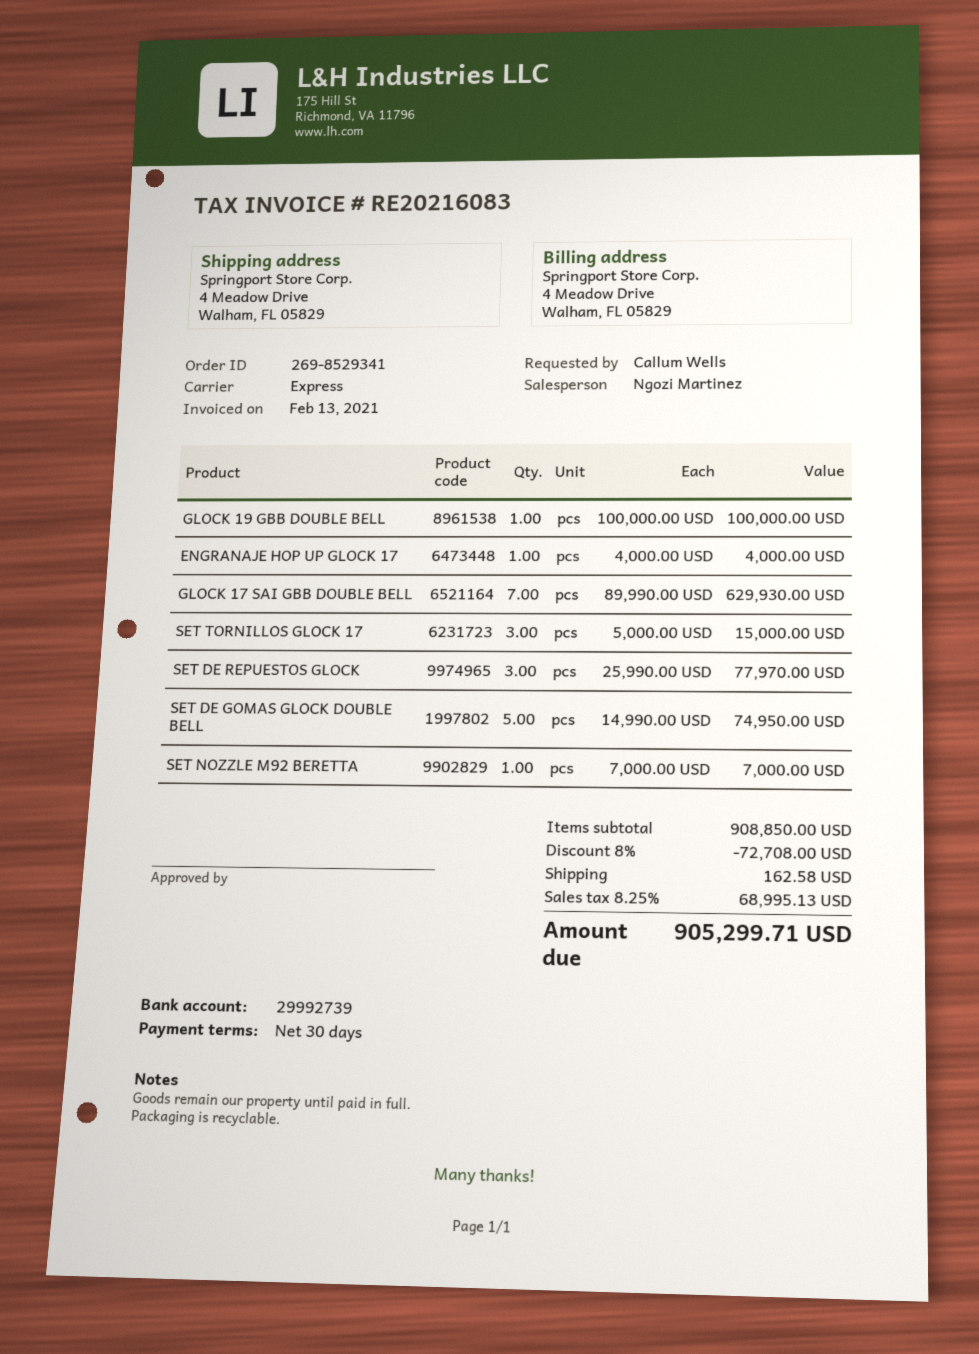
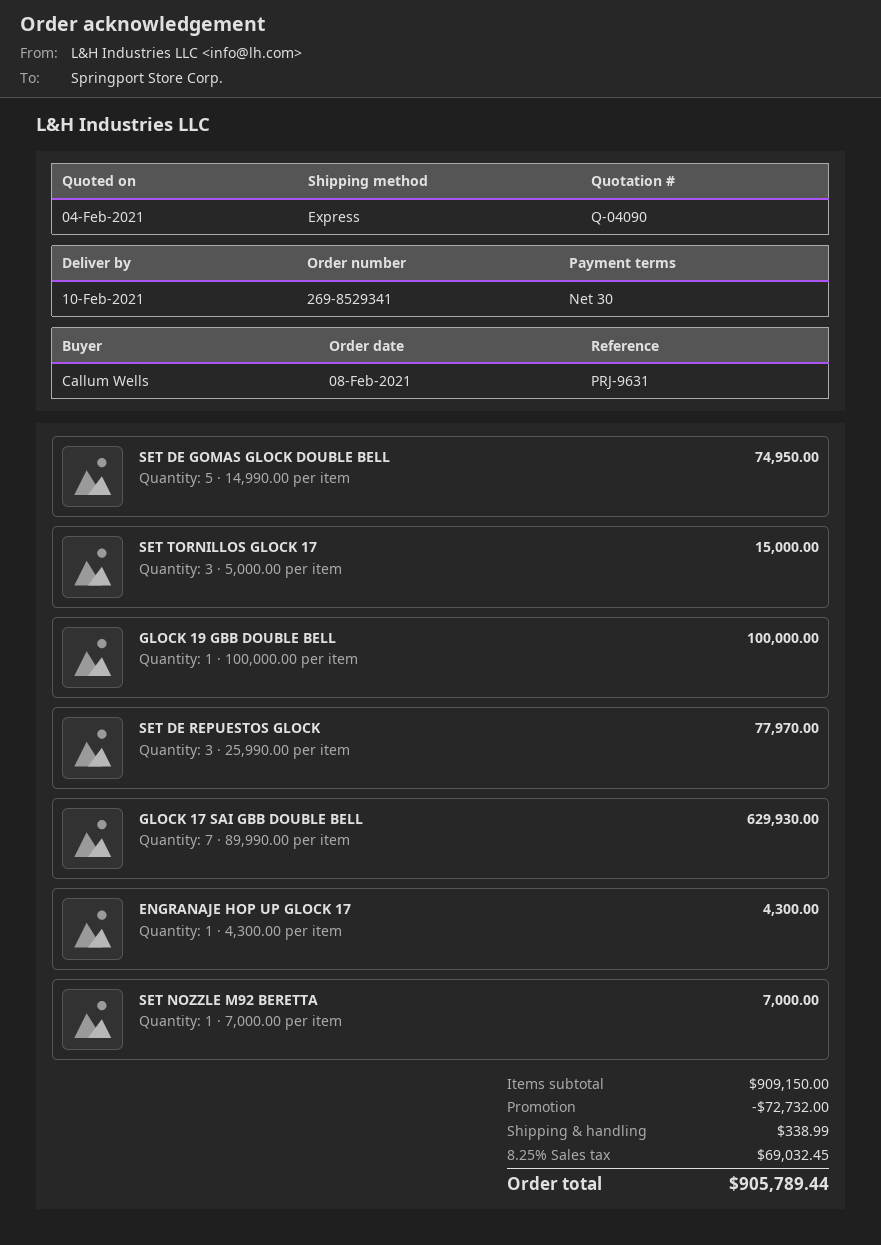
ENGRANAJE HOP UP GLOCK 17: 1 x 4000.00 = 4000.00 -> 1 x 4300.00 = 4300.00
subtotal: 908850.00 -> 909150.00
discount: 72708.00 -> 72732.00
shipping: 162.58 -> 338.99
tax: 8.25% = 68995.13 -> 8.25% = 69032.45
total: 905299.71 -> 905789.44

